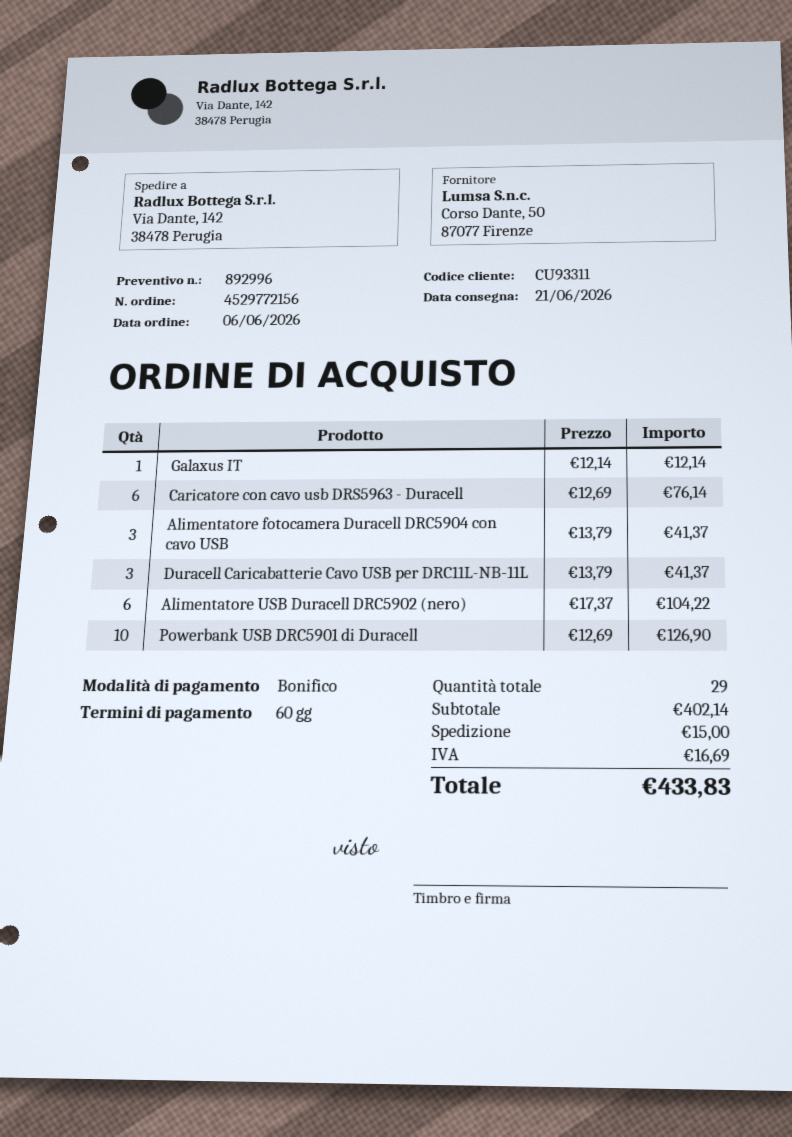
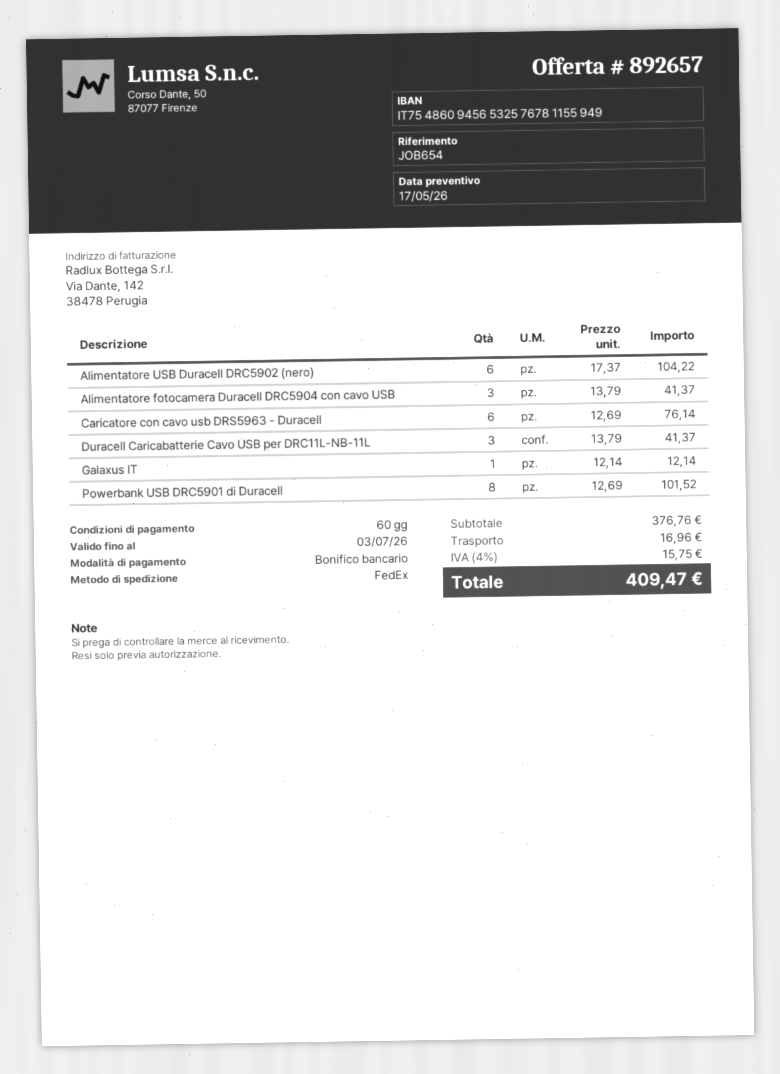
quote number: 892996 -> 892657
Powerbank USB DRC5901 di Duracell: 10 x 12.69 = 126.90 -> 8 x 12.69 = 101.52
subtotal: 402.14 -> 376.76
shipping: 15.00 -> 16.96
tax: 16.69 -> 15.75
total: 433.83 -> 409.47

